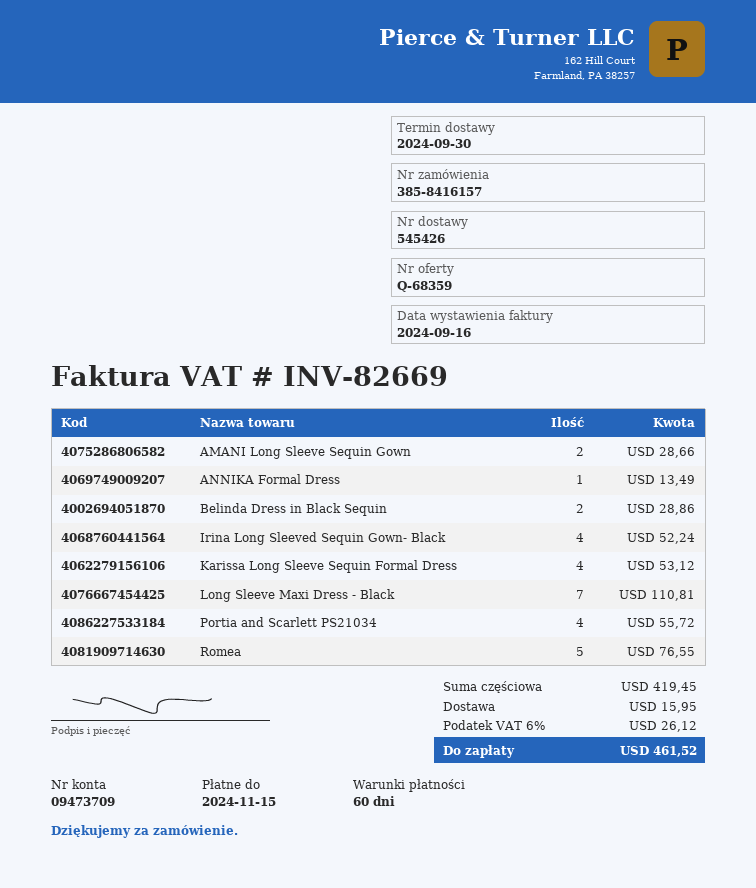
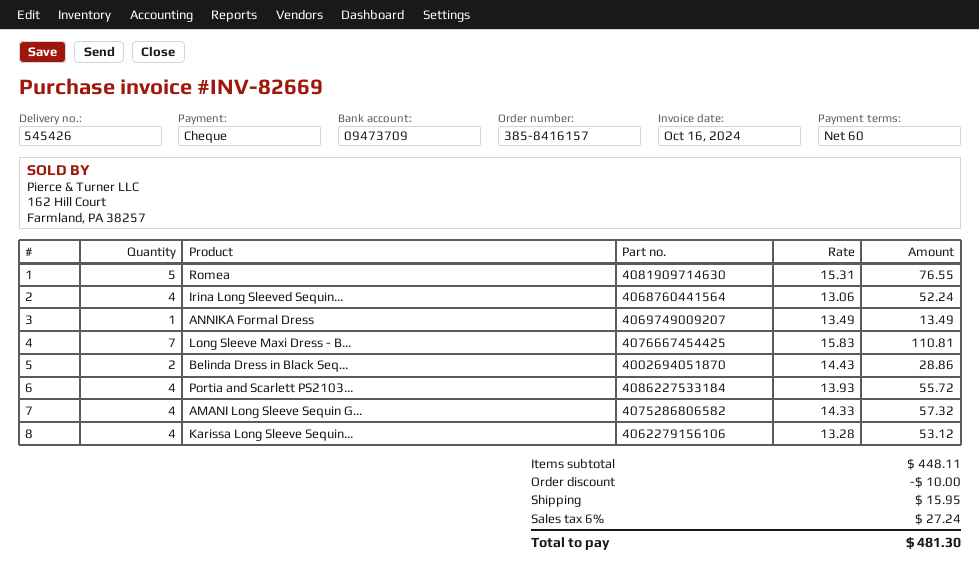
invoice date: 2024-09-16 -> 2024-10-16
AMANI Long Sleeve Sequin Gown: 2 for 28.66 -> 4 for 57.32
subtotal: 419.45 -> 448.11
discount: none -> 10.00
tax: 6% = 26.12 -> 6% = 27.24
total: 461.52 -> 481.30

